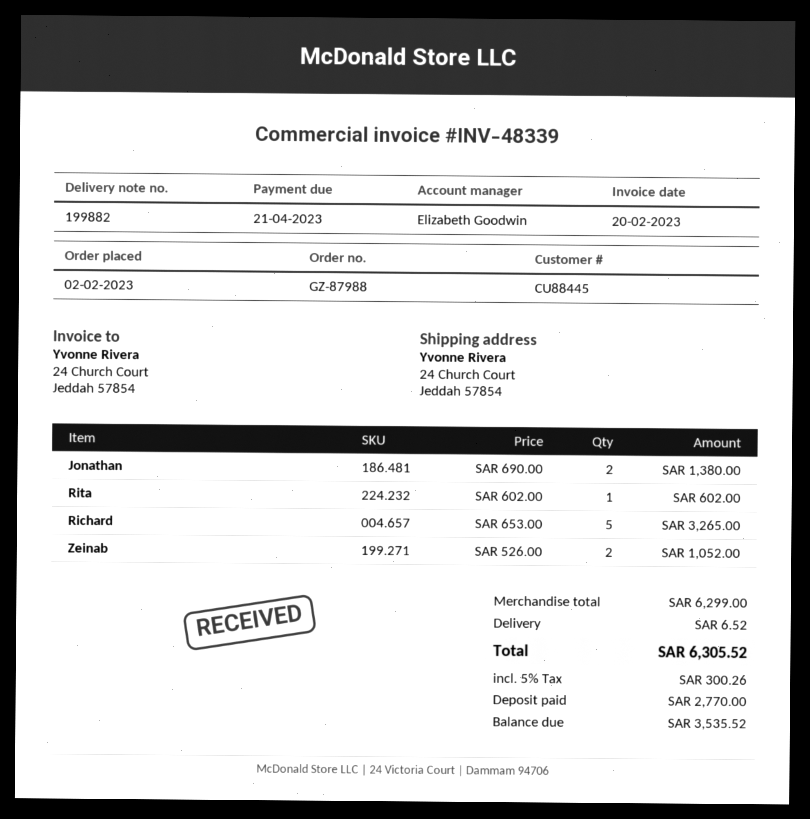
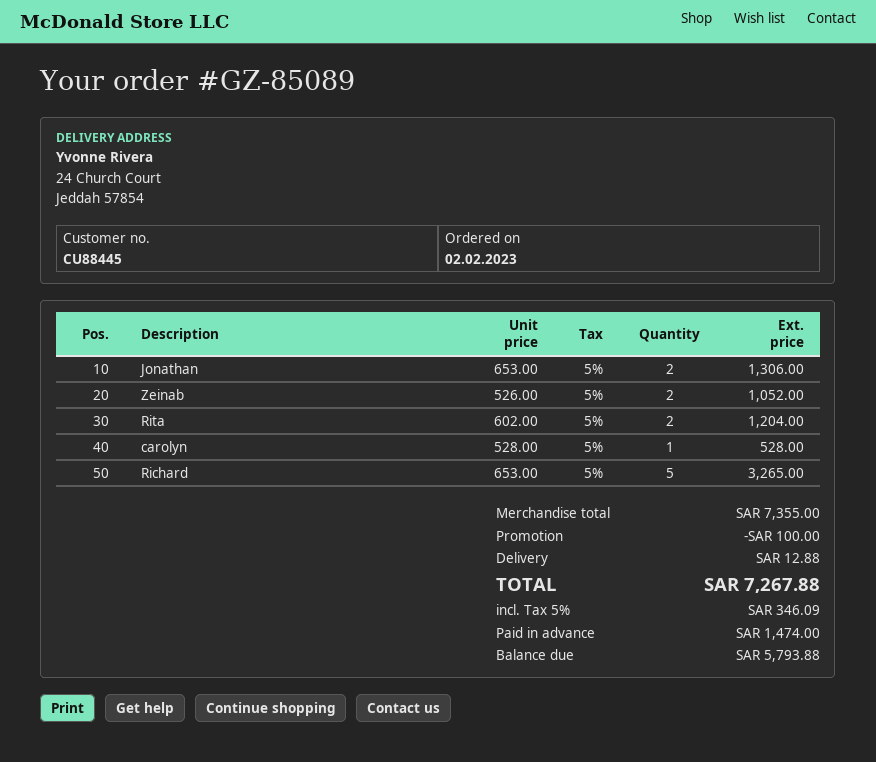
order number: GZ-87988 -> GZ-85089
Jonathan: 2 x 690.00 = 1380.00 -> 2 x 653.00 = 1306.00
Rita: 1 x 602.00 = 602.00 -> 2 x 602.00 = 1204.00
carolyn: none -> 1 x 528.00 = 528.00
subtotal: 6299.00 -> 7355.00
discount: none -> 100.00
shipping: 6.52 -> 12.88
tax: 5% = 300.26 -> 5% = 346.09
total: 6305.52 -> 7267.88
deposit: 2770.00 -> 1474.00
balance: 3535.52 -> 5793.88

